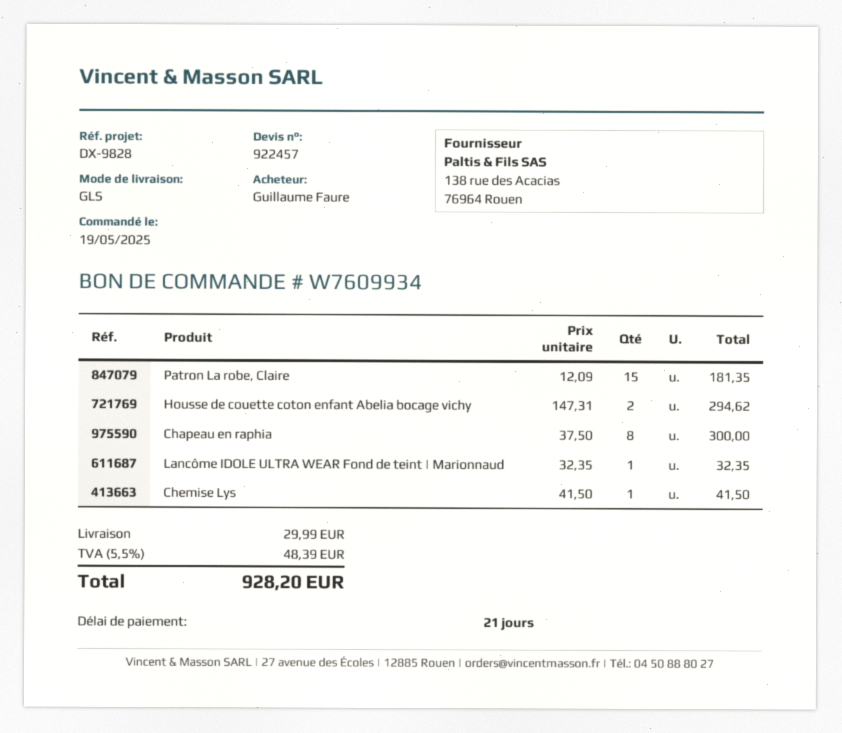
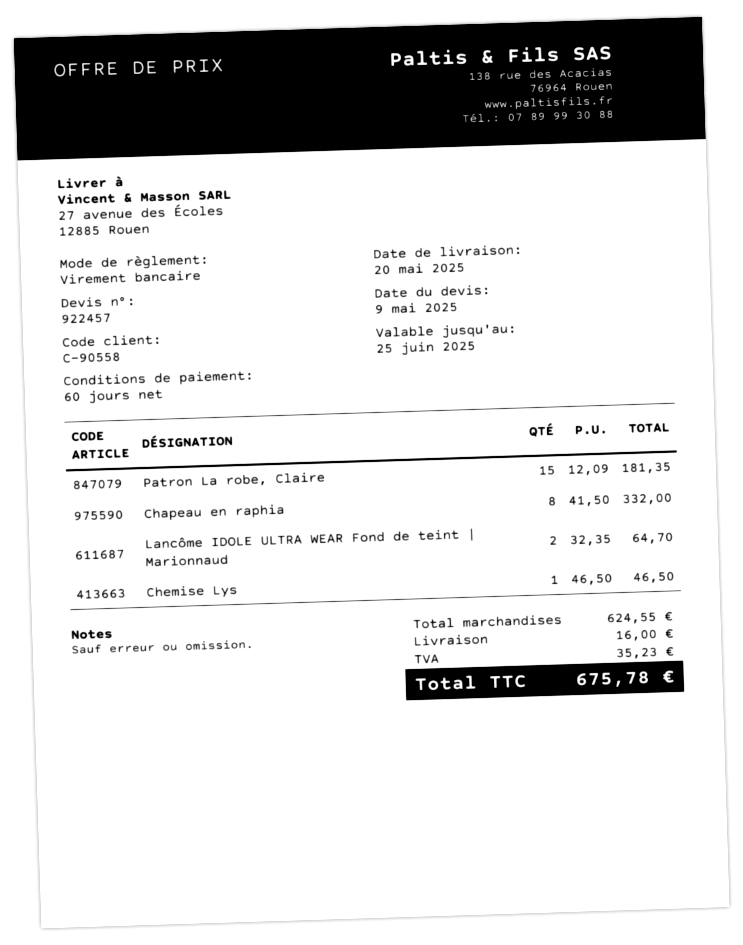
payment terms: 21 days -> 60 days
Housse de couette coton enfant Abelia bocage vichy: 2 x 147.31 = 294.62 -> none
Chapeau en raphia: 8 x 37.50 = 300.00 -> 8 x 41.50 = 332.00
Lancôme IDOLE ULTRA WEAR Fond de teint | Marionnaud: 1 x 32.35 = 32.35 -> 2 x 32.35 = 64.70
Chemise Lys: 1 x 41.50 = 41.50 -> 1 x 46.50 = 46.50
shipping: 29.99 -> 16.00
tax: 48.39 -> 35.23
total: 928.20 -> 675.78

